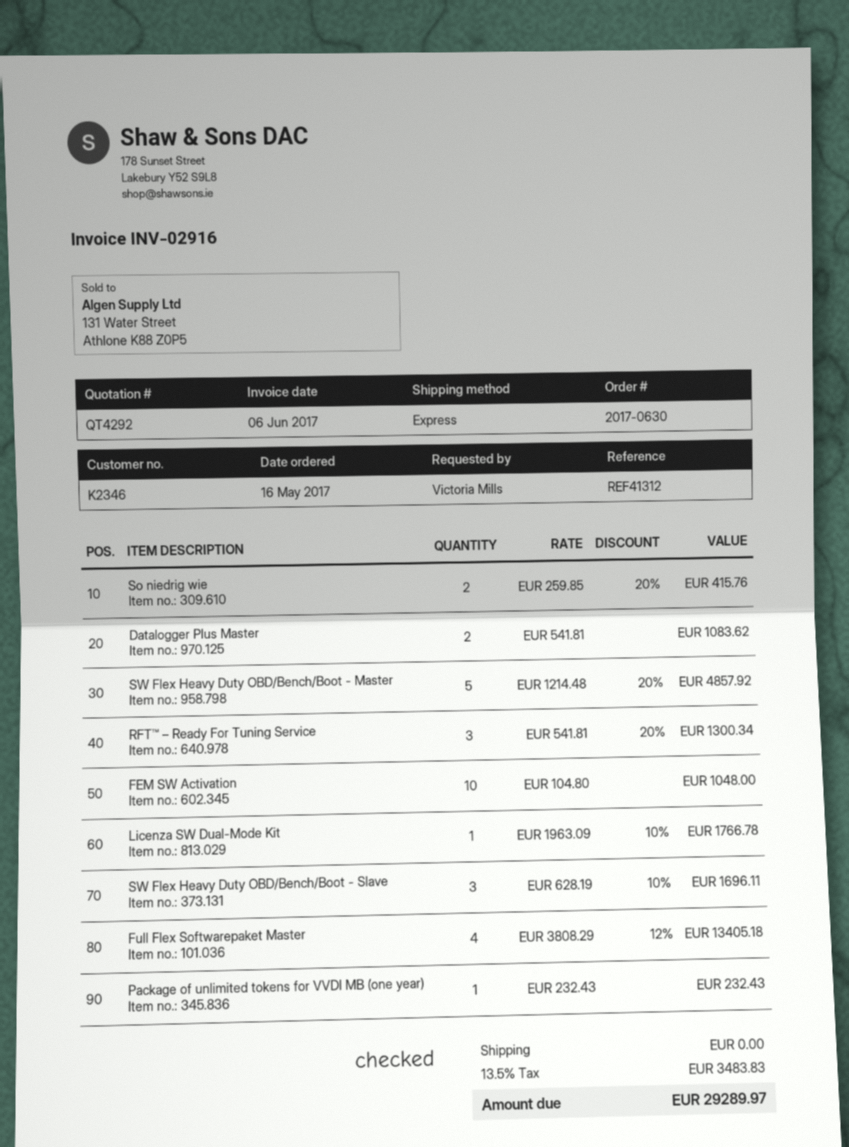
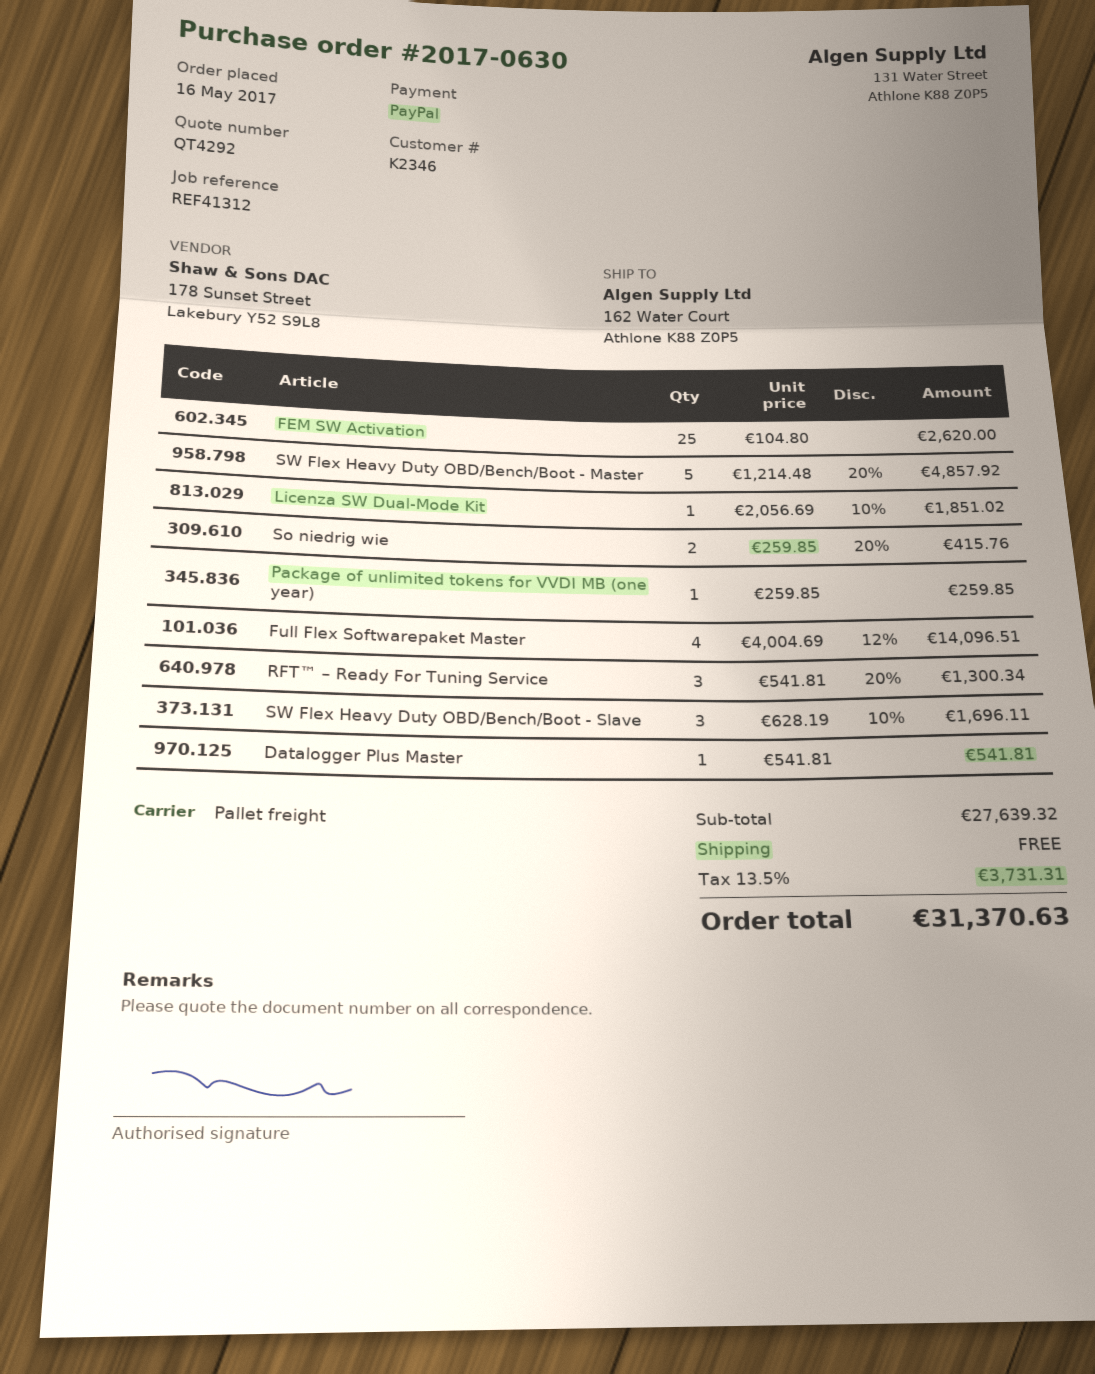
shipping method: express -> pallet freight
Datalogger Plus Master: 2 x 541.81 = 1083.62 -> 1 x 541.81 = 541.81
FEM SW Activation: 10 x 104.80 = 1048.00 -> 25 x 104.80 = 2620.00
Licenza SW Dual-Mode Kit: 1 x 1963.09 - 10% = 1766.78 -> 1 x 2056.69 - 10% = 1851.02
Full Flex Softwarepaket Master: 4 x 3808.29 - 12% = 13405.18 -> 4 x 4004.69 - 12% = 14096.51
Package of unlimited tokens for VVDI MB (one year): 1 x 232.43 = 232.43 -> 1 x 259.85 = 259.85
tax: 13.5% = 3483.83 -> 13.5% = 3731.31
total: 29289.97 -> 31370.63

